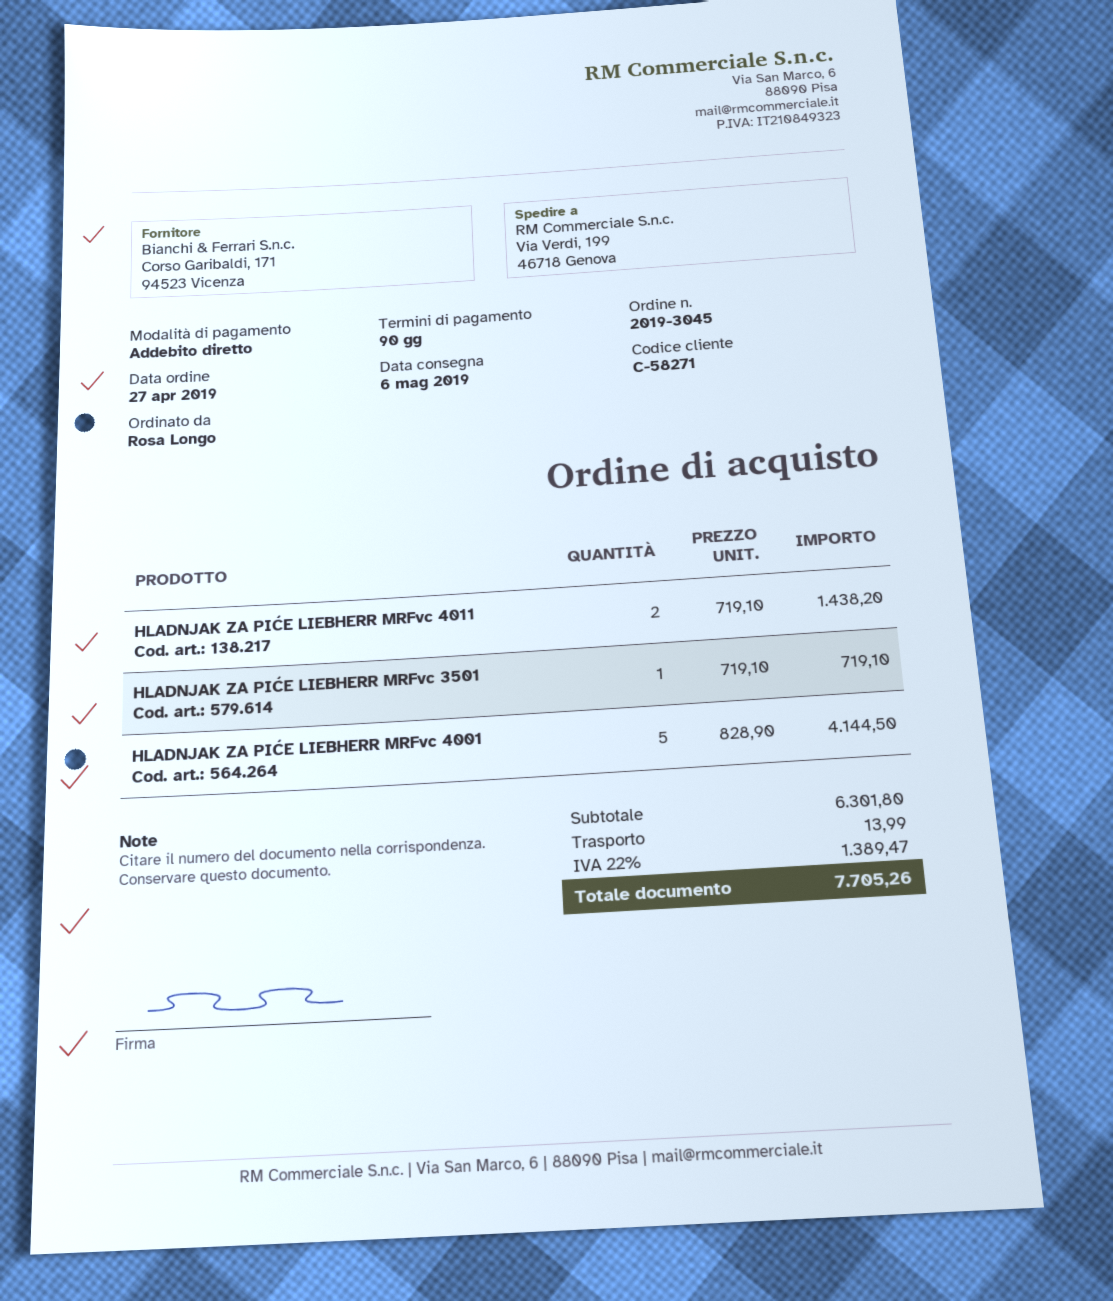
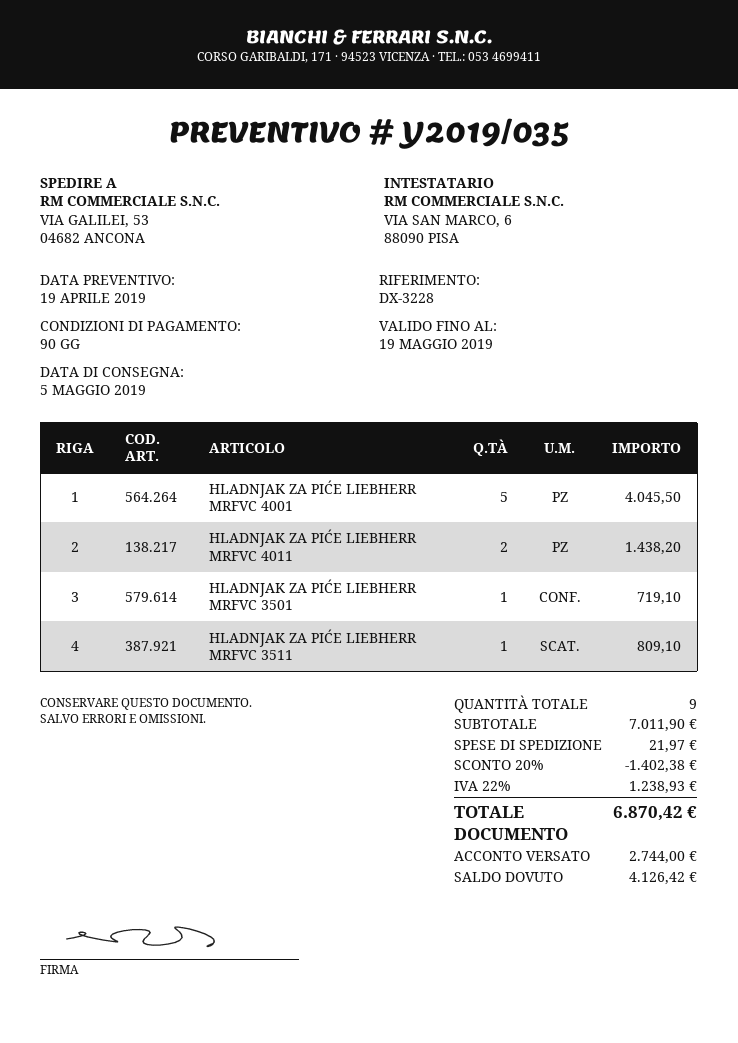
delivery date: 2019-05-06 -> 2019-05-05
ship to: Via Verdi, 199, 46718 Genova -> VIA GALILEI, 53, 04682 ANCONA
HLADNJAK ZA PIĆE LIEBHERR MRFvc 4001: 5 for 4144.50 -> 5 for 4045.50
HLADNJAK ZA PIĆE LIEBHERR MRFVC 3511: none -> 1 for 809.10
subtotal: 6301.80 -> 7011.90
discount: none -> 20% = 1402.38
shipping: 13.99 -> 21.97
tax: 22% = 1389.47 -> 22% = 1238.93
total: 7705.26 -> 6870.42

